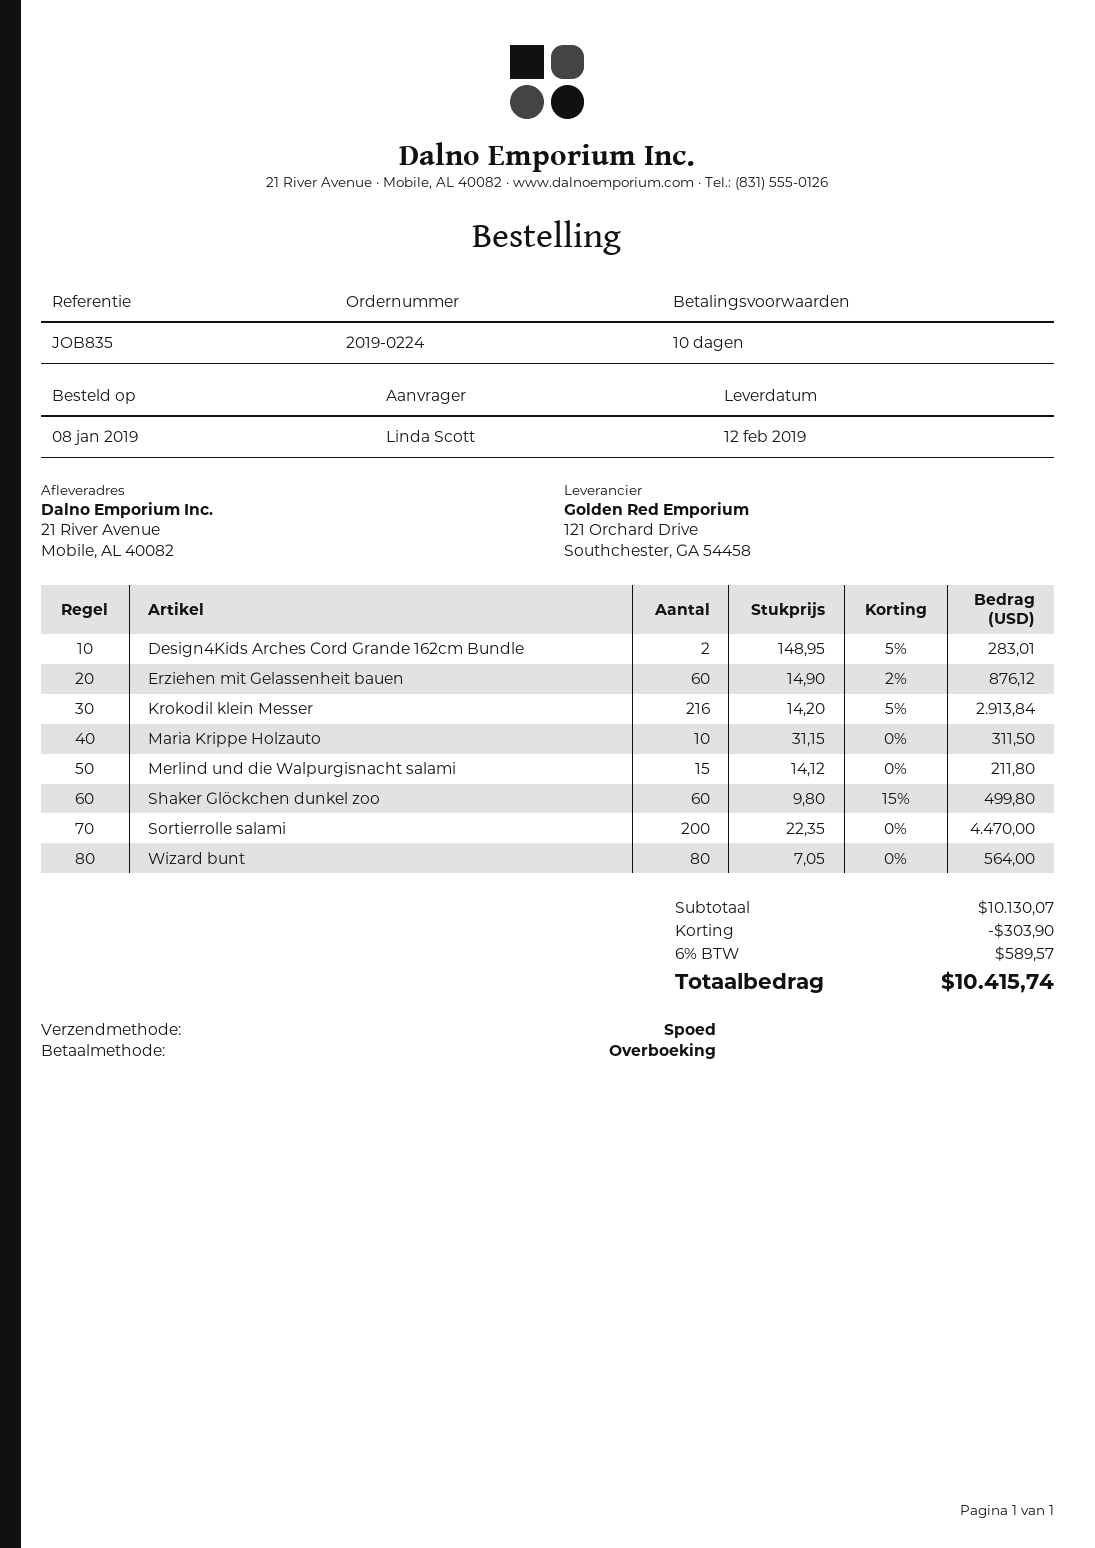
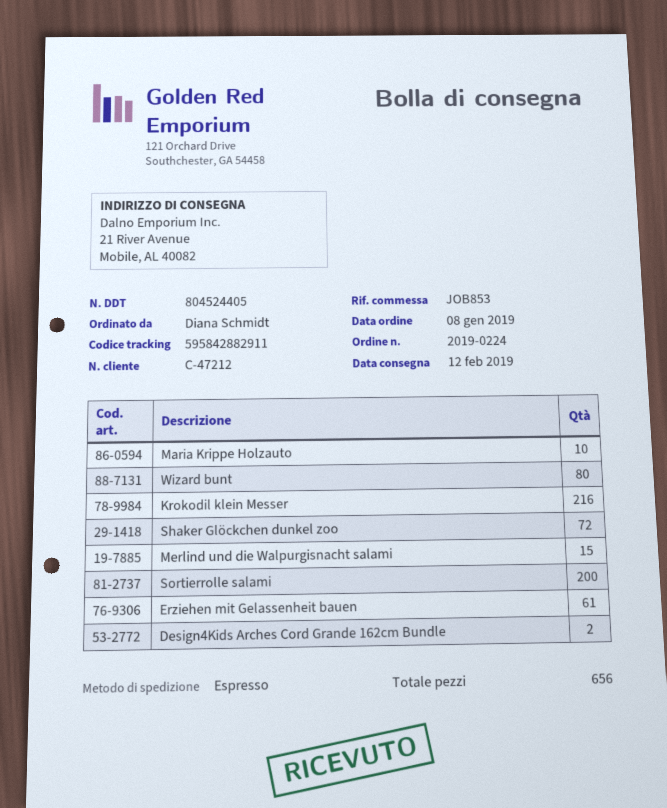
reference: JOB835 -> JOB853
ordered by: Linda Scott -> Diana Schmidt
Erziehen mit Gelassenheit bauen: 60 -> 61
Shaker Glöckchen dunkel zoo: 60 -> 72

